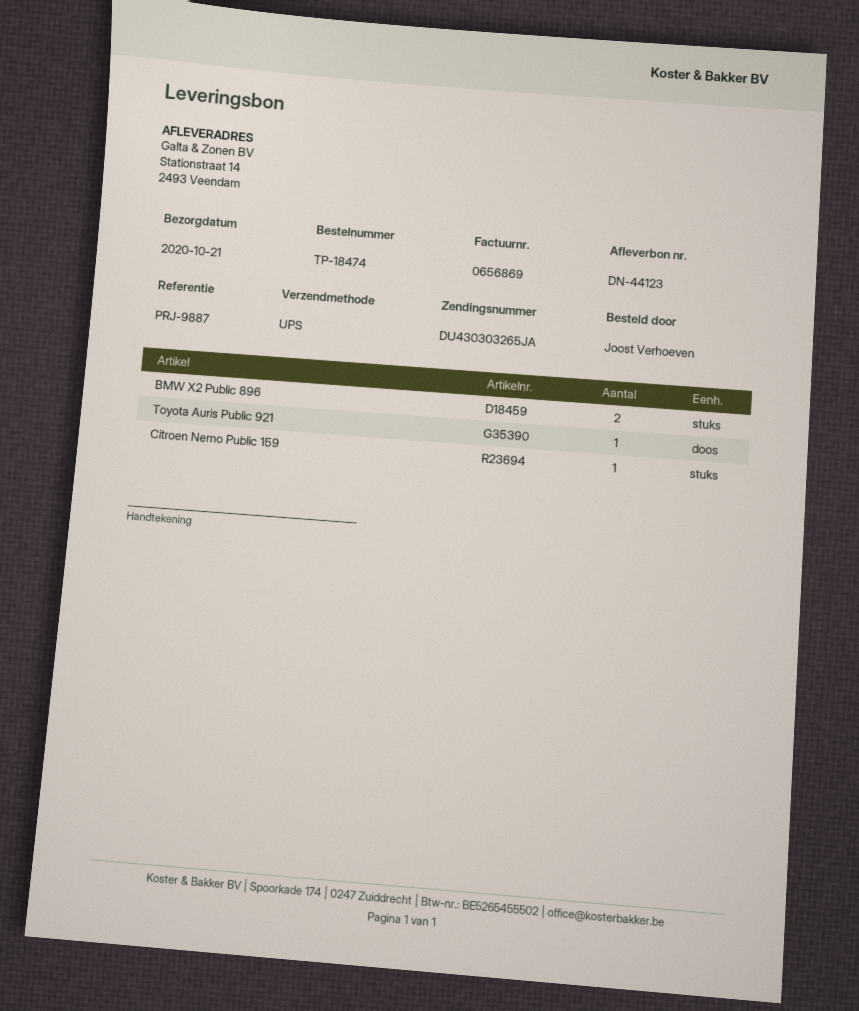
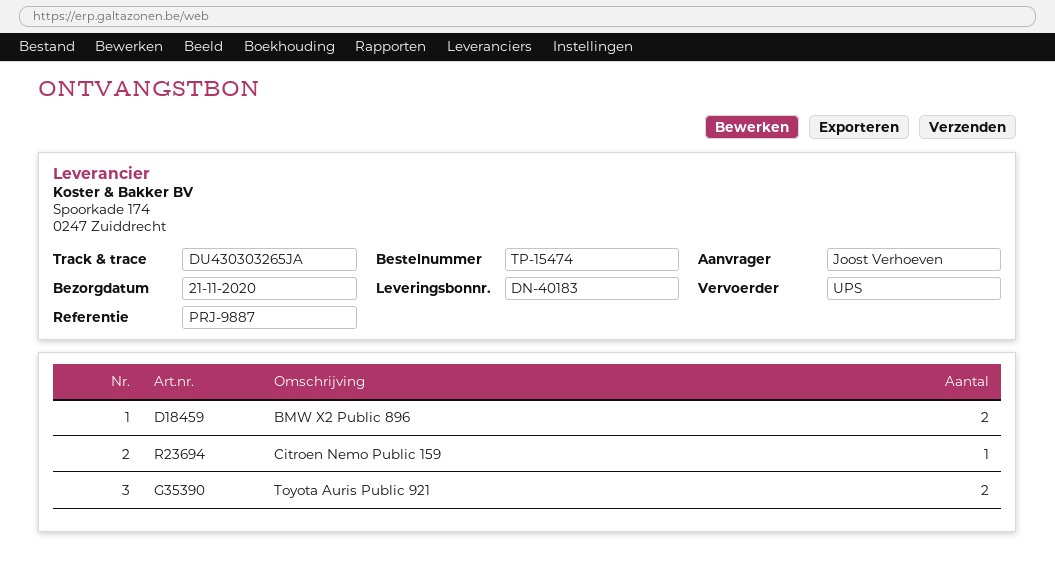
order number: TP-18474 -> TP-15474
delivery note number: DN-44123 -> DN-40183
delivery date: 2020-10-21 -> 2020-11-21
Toyota Auris Public 921: 1 -> 2

